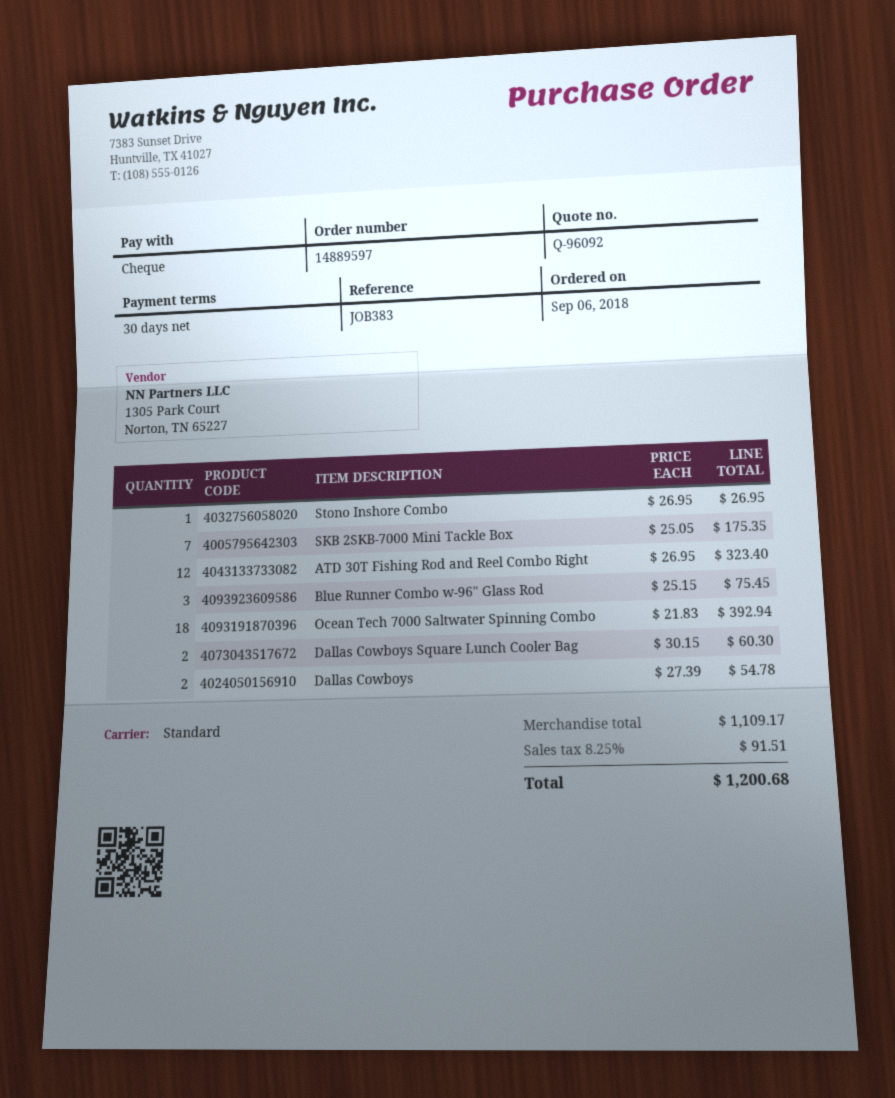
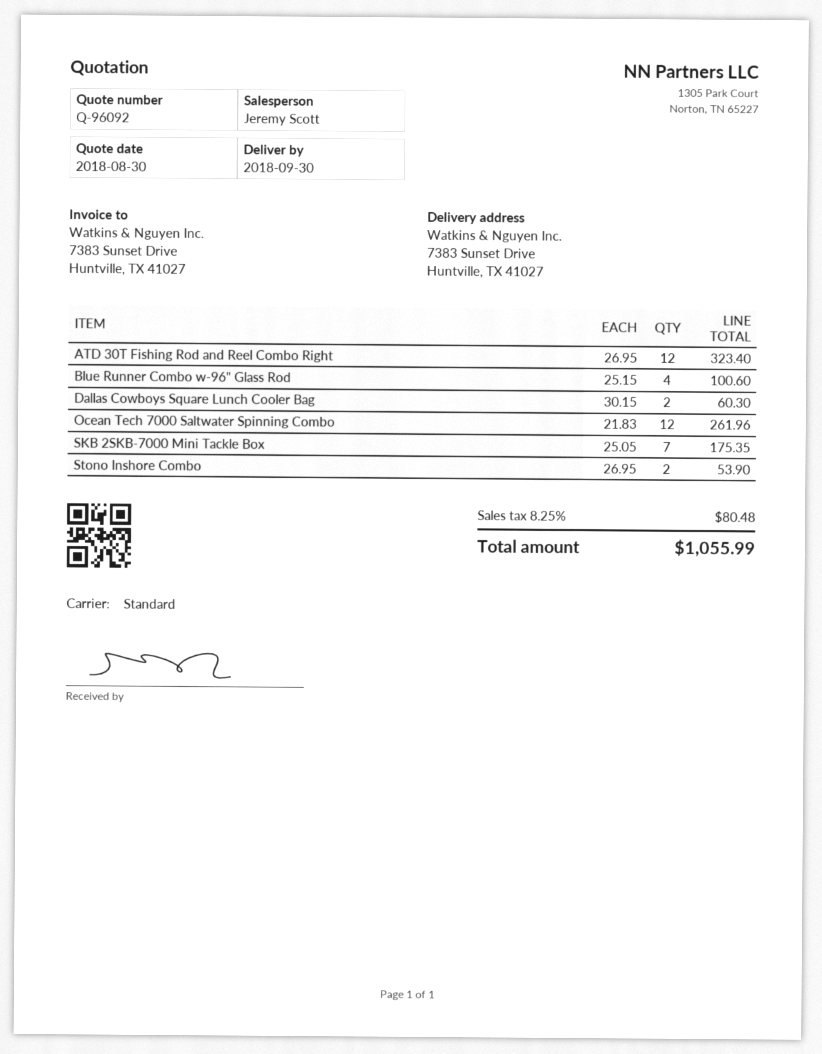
Stono Inshore Combo: 1 x 26.95 = 26.95 -> 2 x 26.95 = 53.90
Blue Runner Combo w-96" Glass Rod: 3 x 25.15 = 75.45 -> 4 x 25.15 = 100.60
Ocean Tech 7000 Saltwater Spinning Combo: 18 x 21.83 = 392.94 -> 12 x 21.83 = 261.96
Dallas Cowboys: 2 x 27.39 = 54.78 -> none
tax: 8.25% = 91.51 -> 8.25% = 80.48
total: 1200.68 -> 1055.99

